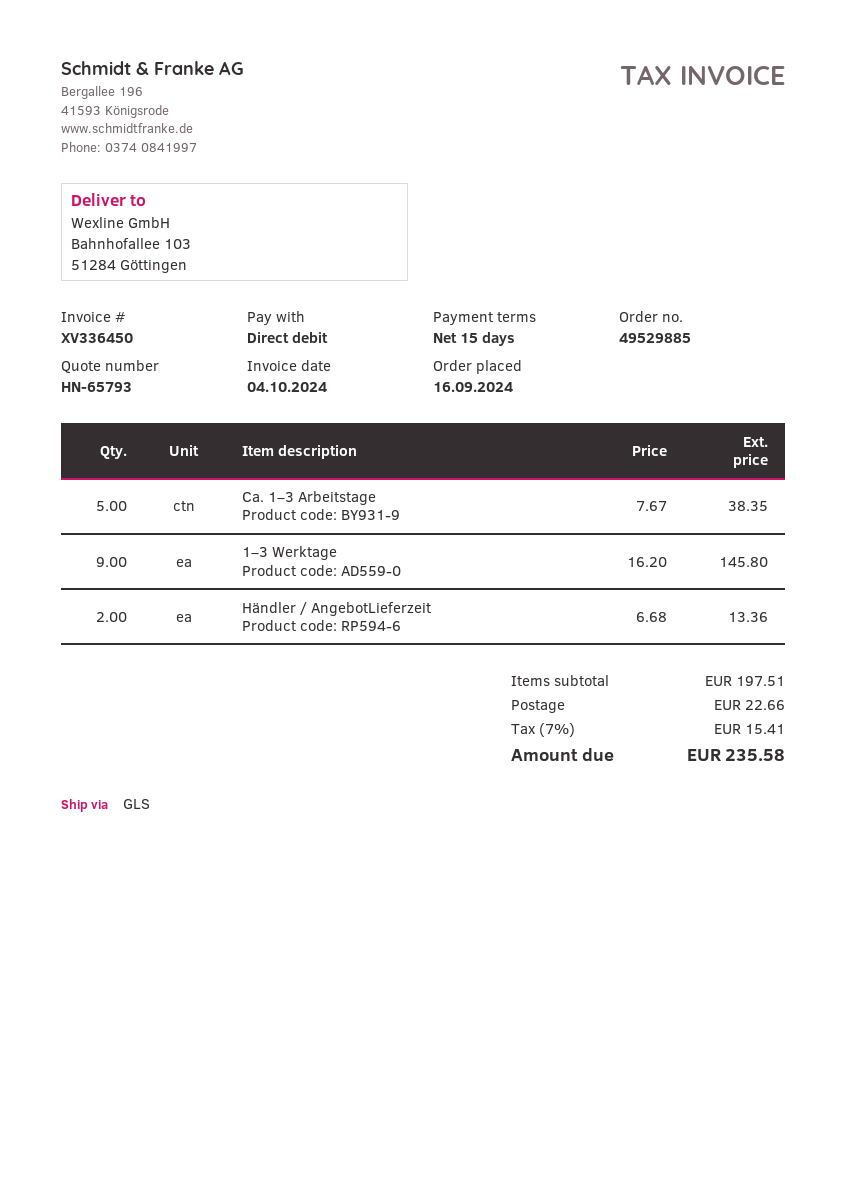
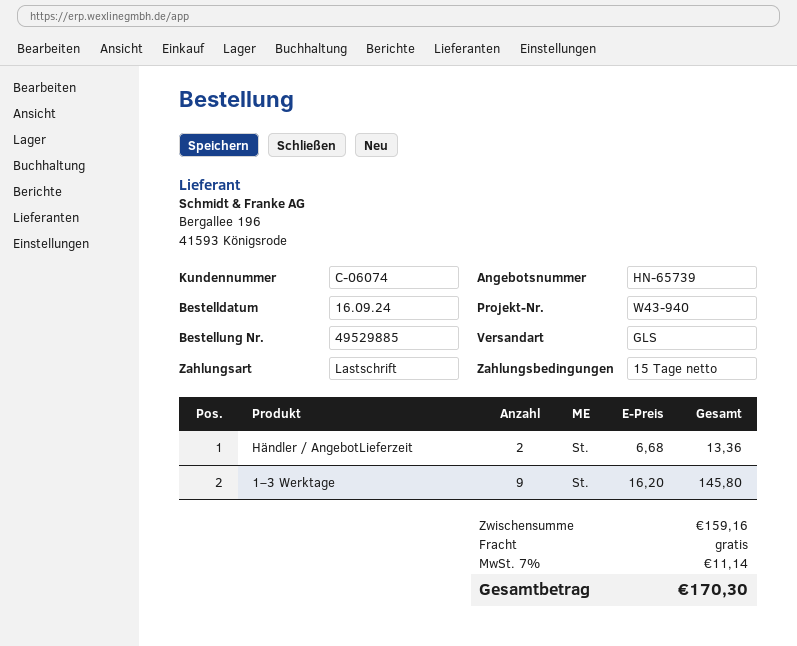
quote number: HN-65793 -> HN-65739
Ca. 1–3 Arbeitstage: 5 x 7.67 = 38.35 -> none
subtotal: 197.51 -> 159.16
shipping: 22.66 -> 0.00
tax: 7% = 15.41 -> 7% = 11.14
total: 235.58 -> 170.30

